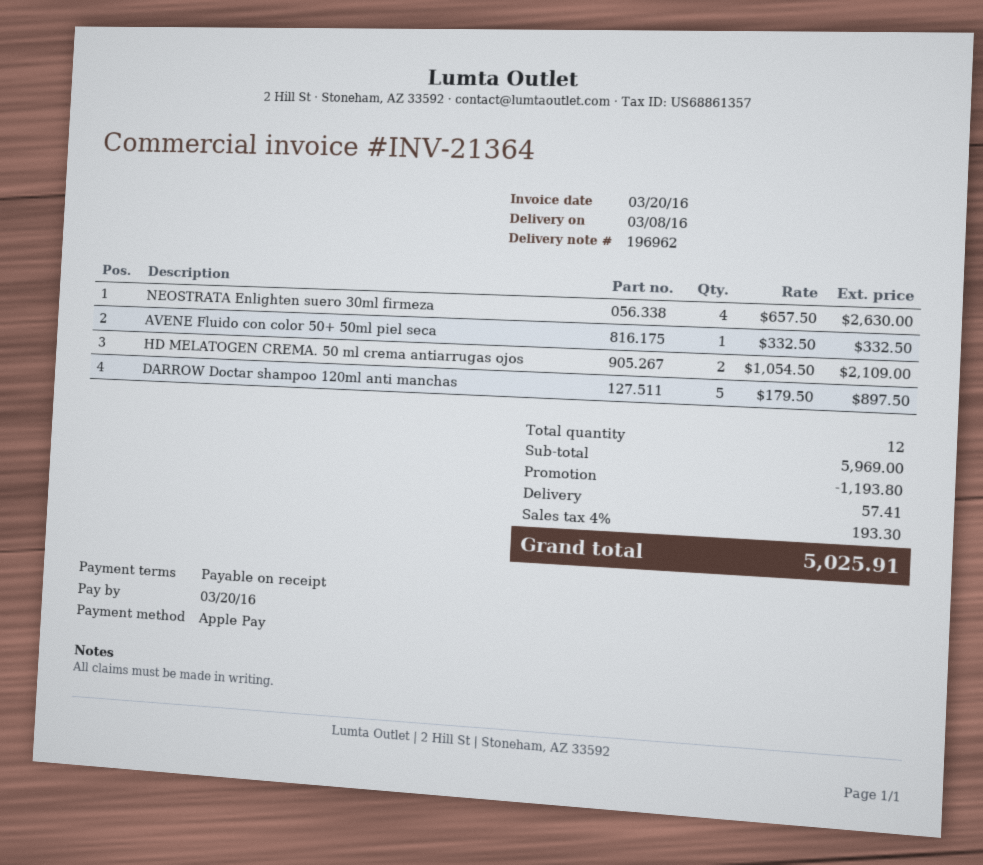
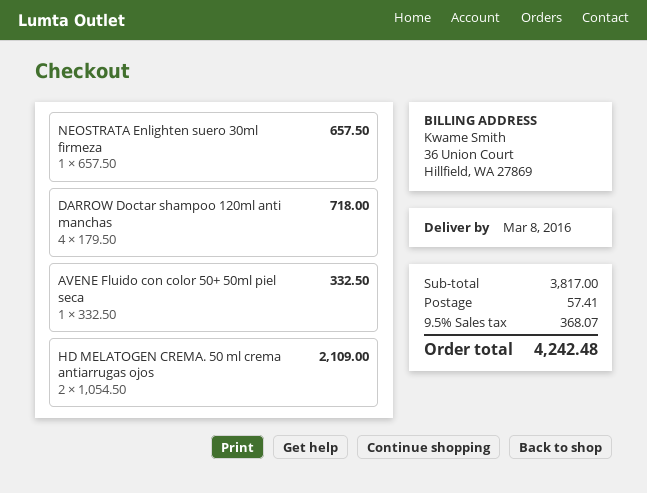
NEOSTRATA Enlighten suero 30ml firmeza: 4 x 657.50 = 2630.00 -> 1 x 657.50 = 657.50
DARROW Doctar shampoo 120ml anti manchas: 5 x 179.50 = 897.50 -> 4 x 179.50 = 718.00
subtotal: 5969.00 -> 3817.00
discount: 1193.80 -> none
tax: 4% = 193.30 -> 9.5% = 368.07
total: 5025.91 -> 4242.48

